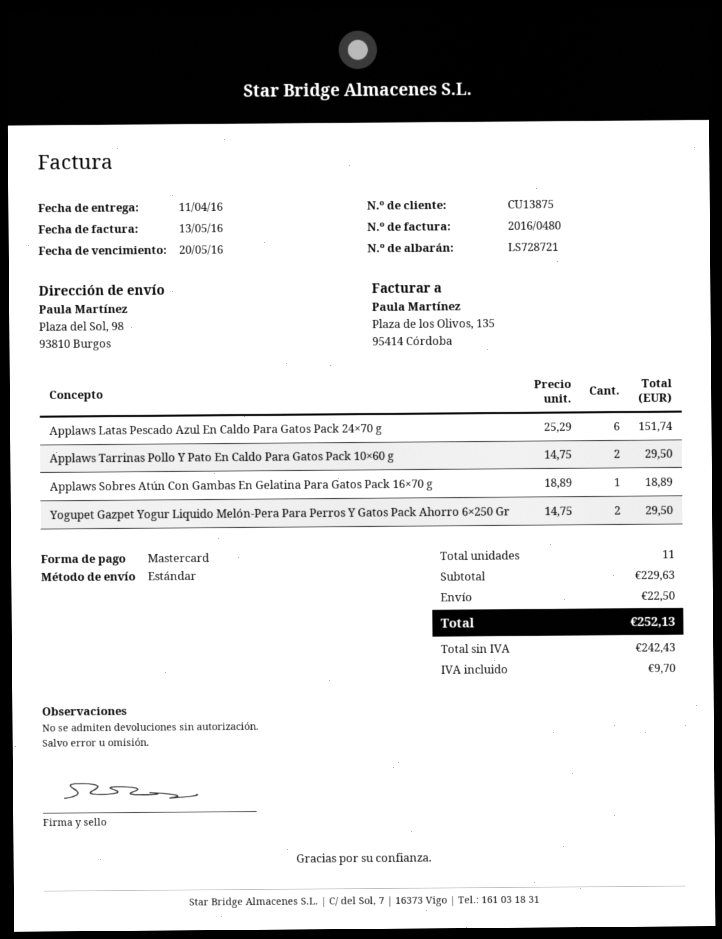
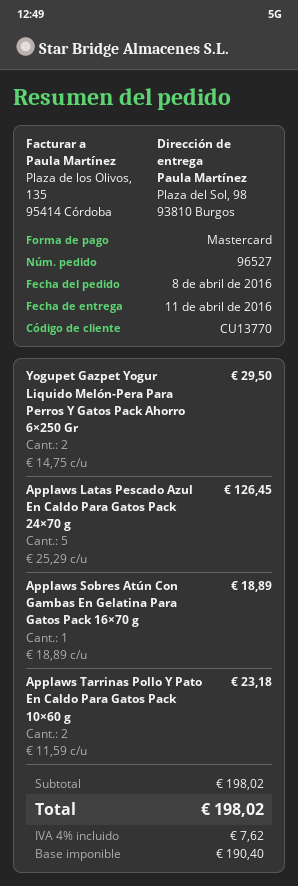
customer number: CU13875 -> CU13770
Applaws Latas Pescado Azul En Caldo Para Gatos Pack 24×70 g: 6 x 25.29 = 151.74 -> 5 x 25.29 = 126.45
Applaws Tarrinas Pollo Y Pato En Caldo Para Gatos Pack 10×60 g: 2 x 14.75 = 29.50 -> 2 x 11.59 = 23.18
subtotal: 229.63 -> 198.02
shipping: 22.50 -> none
net: 242.43 -> 190.40
tax: 9.70 -> 7.62
total: 252.13 -> 198.02

